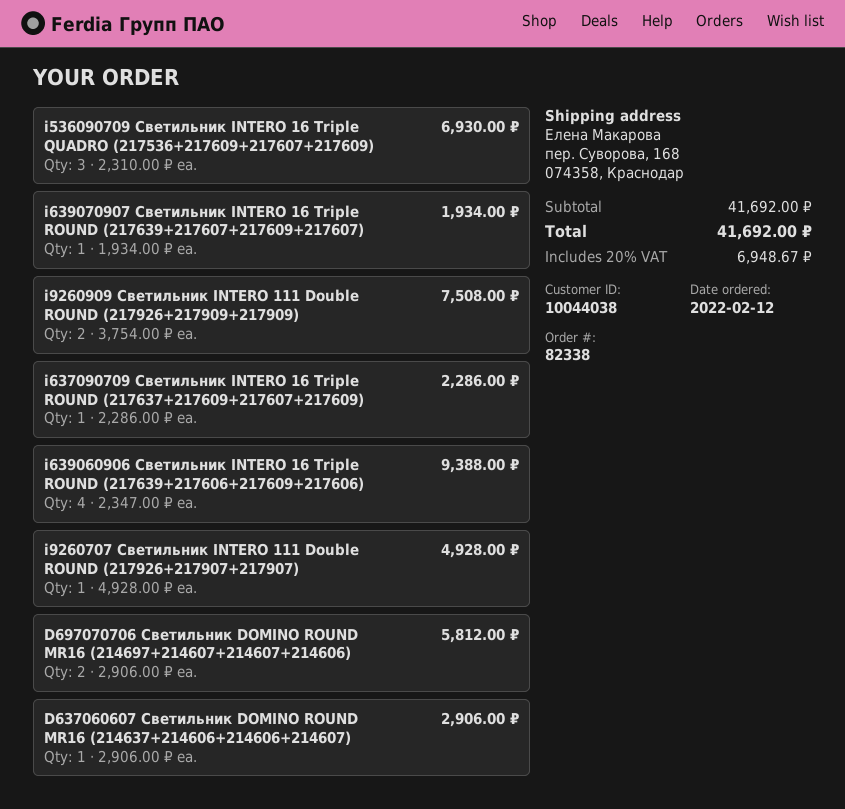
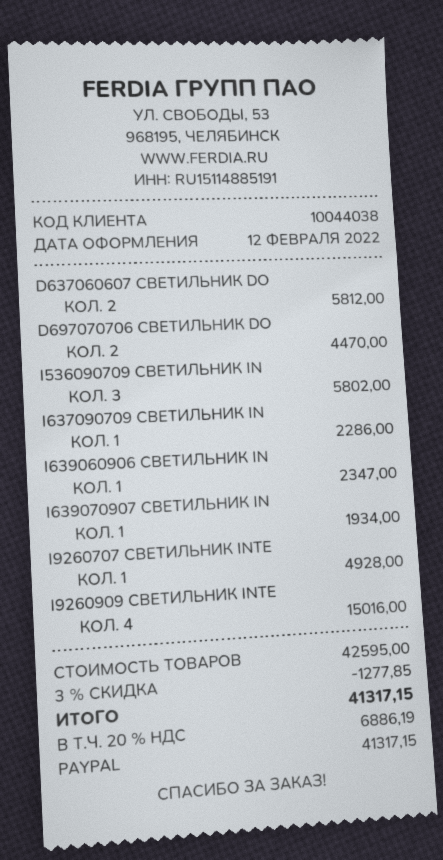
i536090709 Светильник INTERO 16 Triple QUADRO (217536+217609+217607+217609): 3 for 6930.00 -> 3 for 5802.00
i9260909 Светильник INTERO 111 Double ROUND (217926+217909+217909): 2 for 7508.00 -> 4 for 15016.00
i639060906 Светильник INTERO 16 Triple ROUND (217639+217606+217609+217606): 4 for 9388.00 -> 1 for 2347.00
D697070706 Светильник DOMINO ROUND МR16 (214697+214607+214607+214606): 2 for 5812.00 -> 2 for 4470.00
D637060607 Светильник DOMINO ROUND МR16 (214637+214606+214606+214607): 1 for 2906.00 -> 2 for 5812.00
subtotal: 41692.00 -> 42595.00
discount: none -> 3% = 1277.85
tax: 20% = 6948.67 -> 20% = 6886.19
total: 41692.00 -> 41317.15

